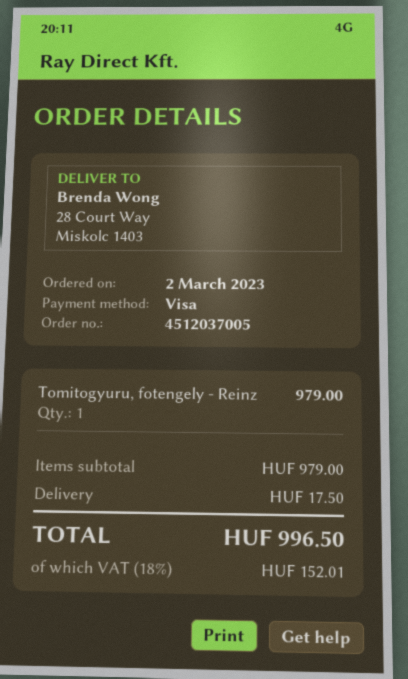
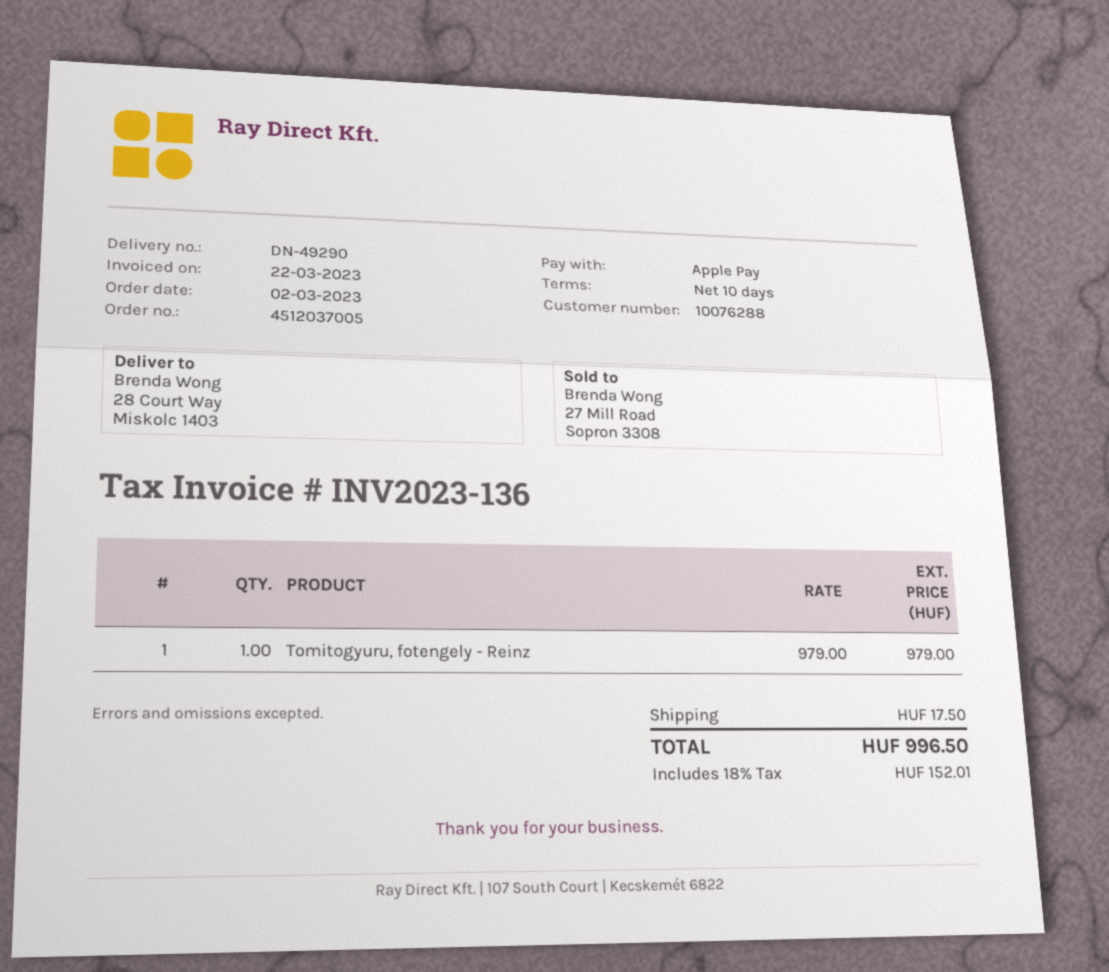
payment method: Visa -> Apple Pay

